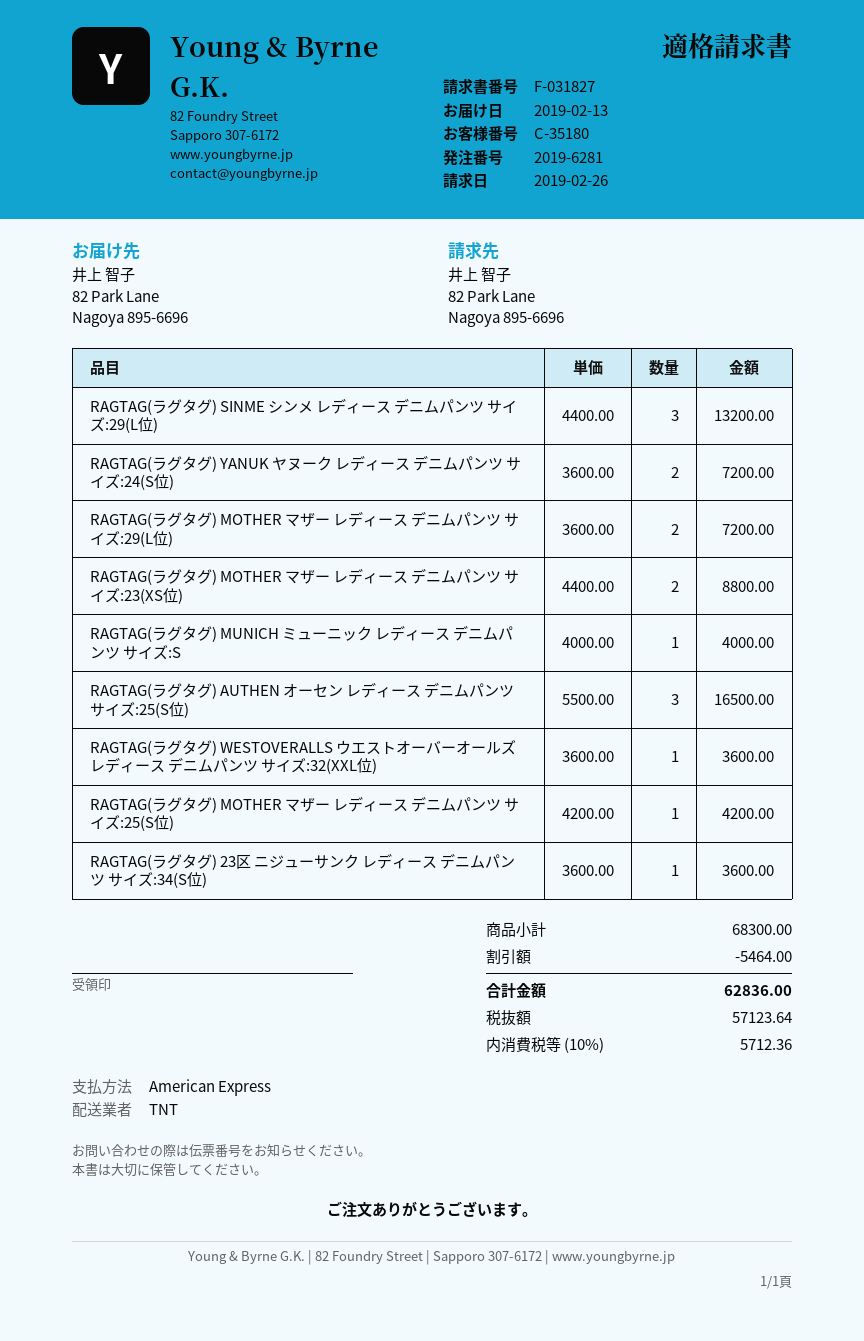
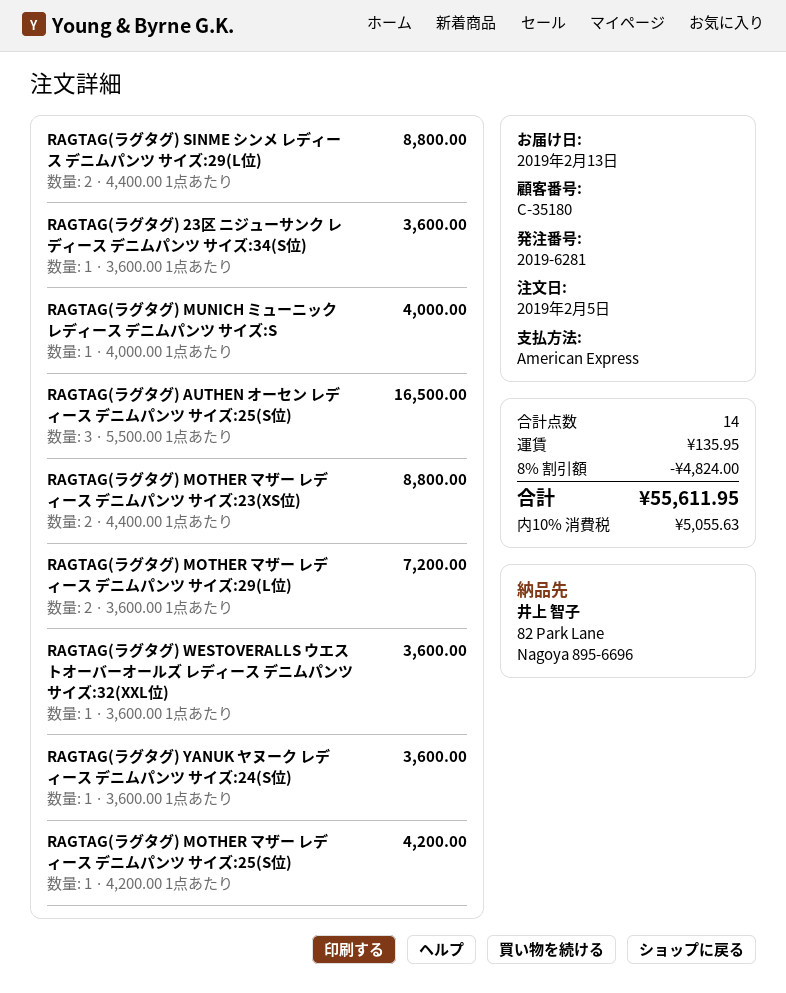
RAGTAG(ラグタグ) SINME シンメ レディース デニムパンツ サイズ:29(L位): 3 x 4400.00 = 13200.00 -> 2 x 4400.00 = 8800.00
RAGTAG(ラグタグ) YANUK ヤヌーク レディース デニムパンツ サイズ:24(S位): 2 x 3600.00 = 7200.00 -> 1 x 3600.00 = 3600.00
discount: 5464.00 -> 4824.00
shipping: none -> 135.95
tax: 10% = 5712.36 -> 10% = 5055.63
total: 62836.00 -> 55611.95

